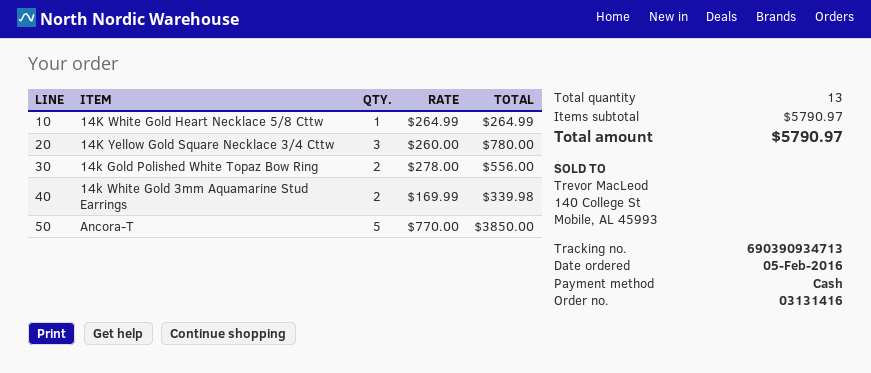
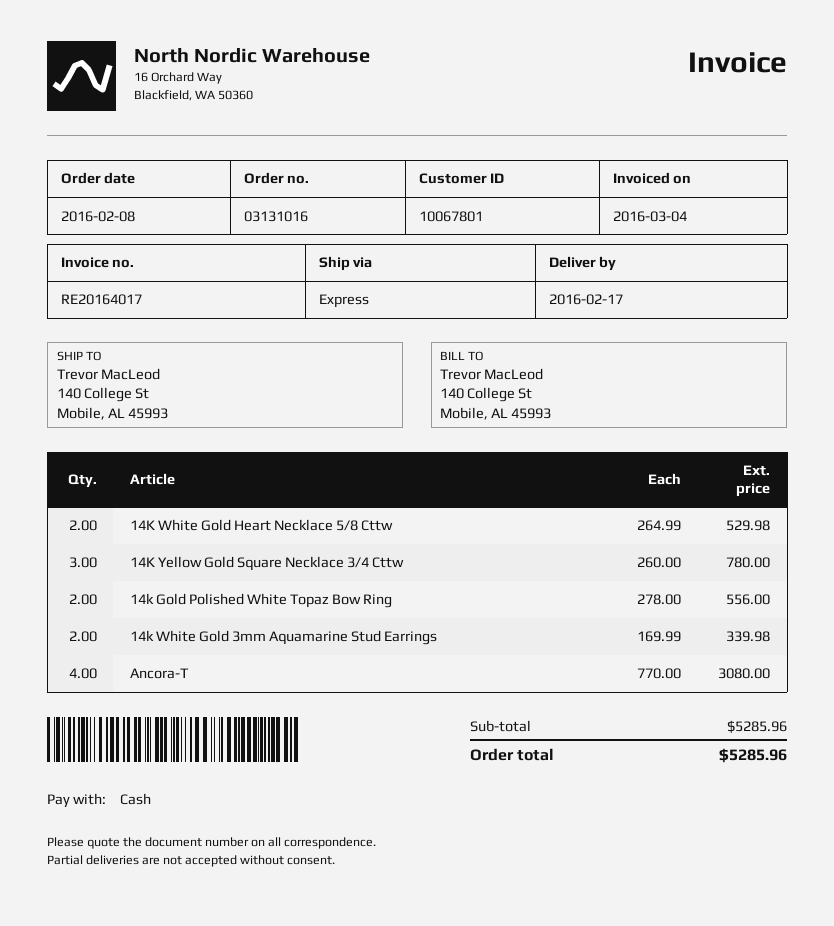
order number: 03131416 -> 03131016
order date: 2016-02-05 -> 2016-02-08
14K White Gold Heart Necklace 5/8 Cttw: 1 x 264.99 = 264.99 -> 2 x 264.99 = 529.98
Ancora-T: 5 x 770.00 = 3850.00 -> 4 x 770.00 = 3080.00
subtotal: 5790.97 -> 5285.96
total: 5790.97 -> 5285.96

